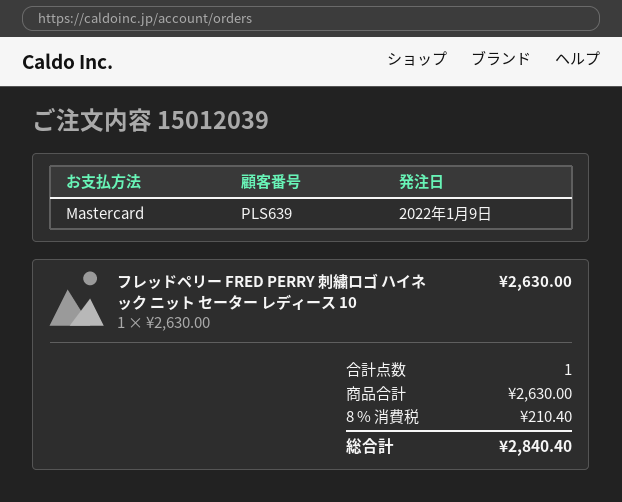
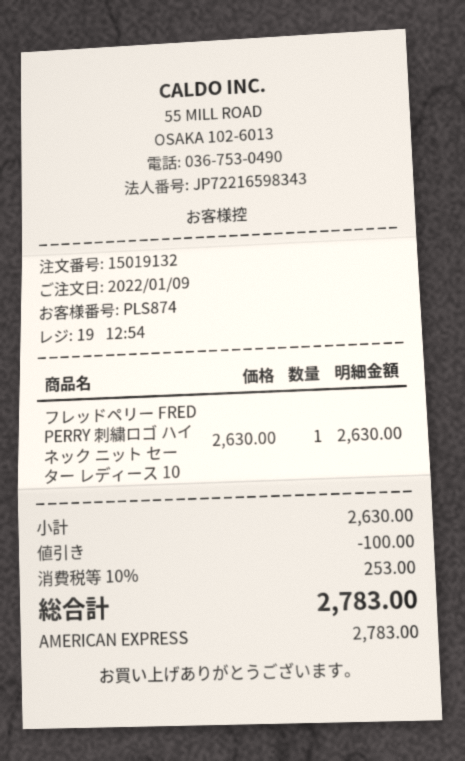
order number: 15012039 -> 15019132
customer number: PLS639 -> PLS874
payment method: Mastercard -> American Express
discount: none -> 100.00
tax: 8% = 210.40 -> 10% = 253.00
total: 2840.40 -> 2783.00

